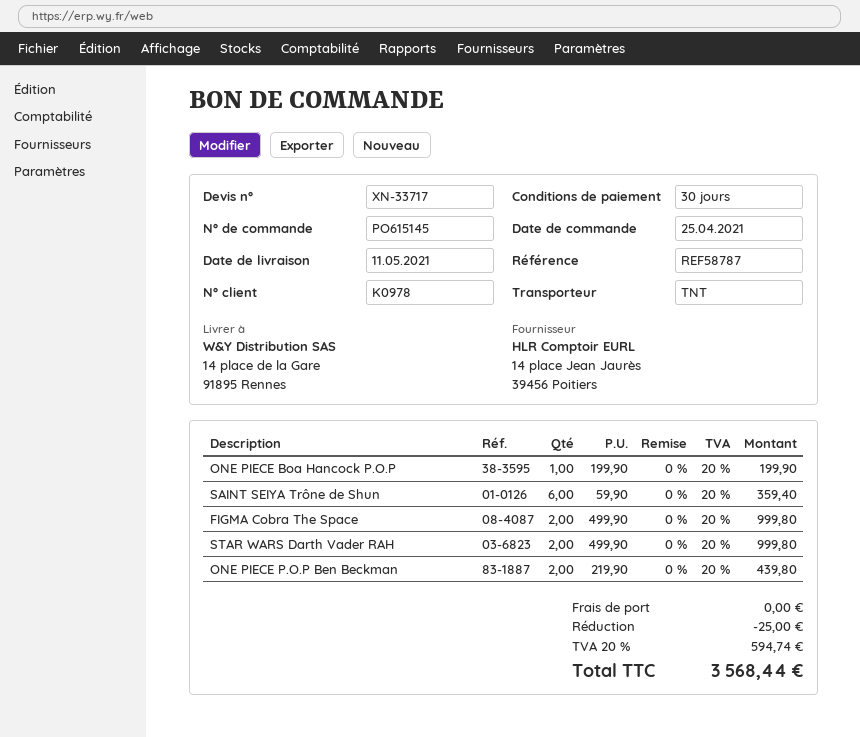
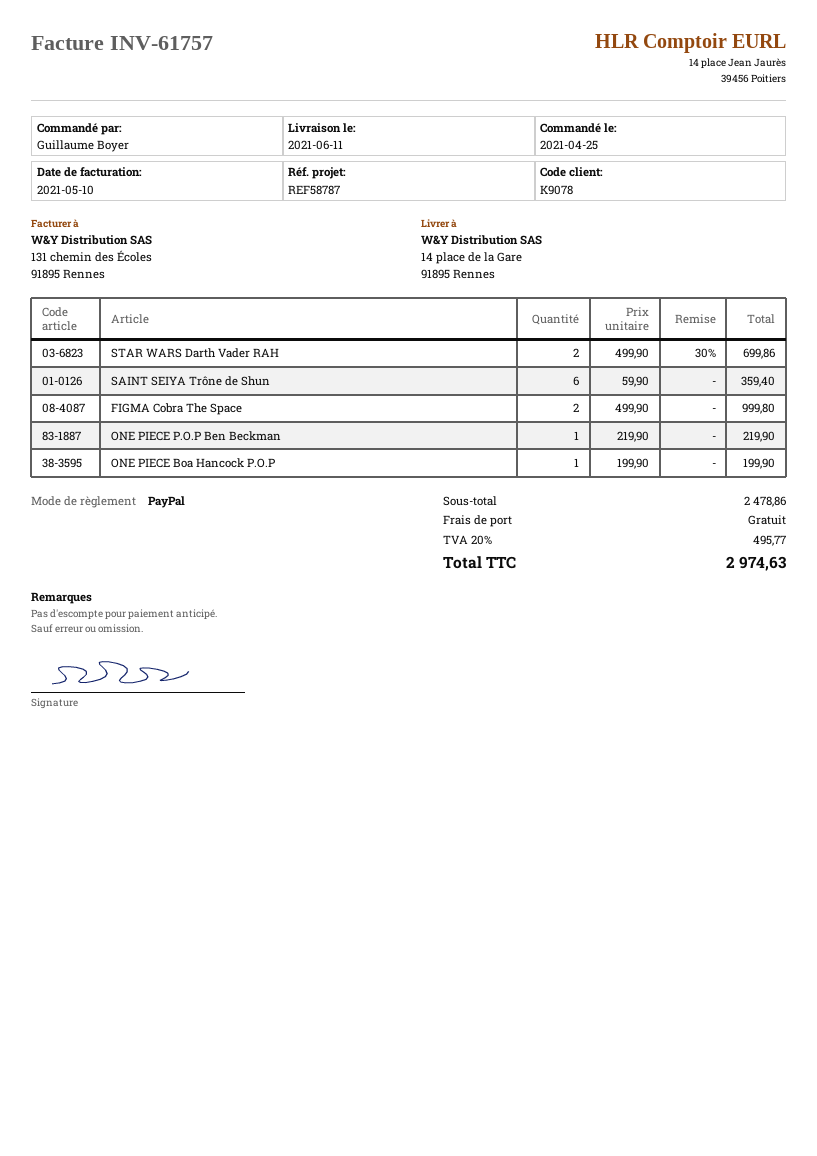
delivery date: 2021-05-11 -> 2021-06-11
customer number: K0978 -> K9078
STAR WARS Darth Vader RAH: 2 x 499.90 = 999.80 -> 2 x 499.90 - 30% = 699.86
ONE PIECE P.O.P Ben Beckman: 2 x 219.90 = 439.80 -> 1 x 219.90 = 219.90
discount: 25.00 -> none
tax: 20% = 594.74 -> 20% = 495.77
total: 3568.44 -> 2974.63

